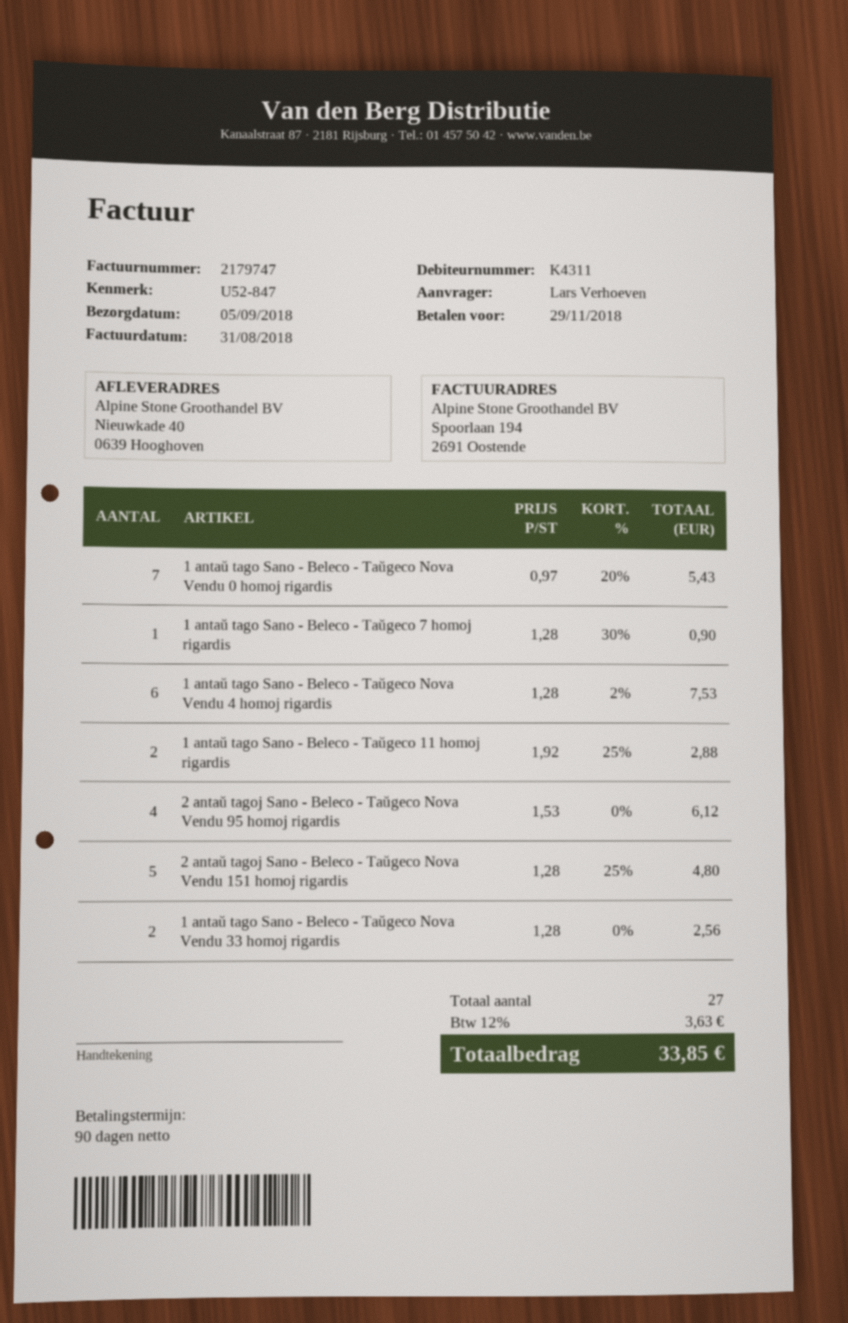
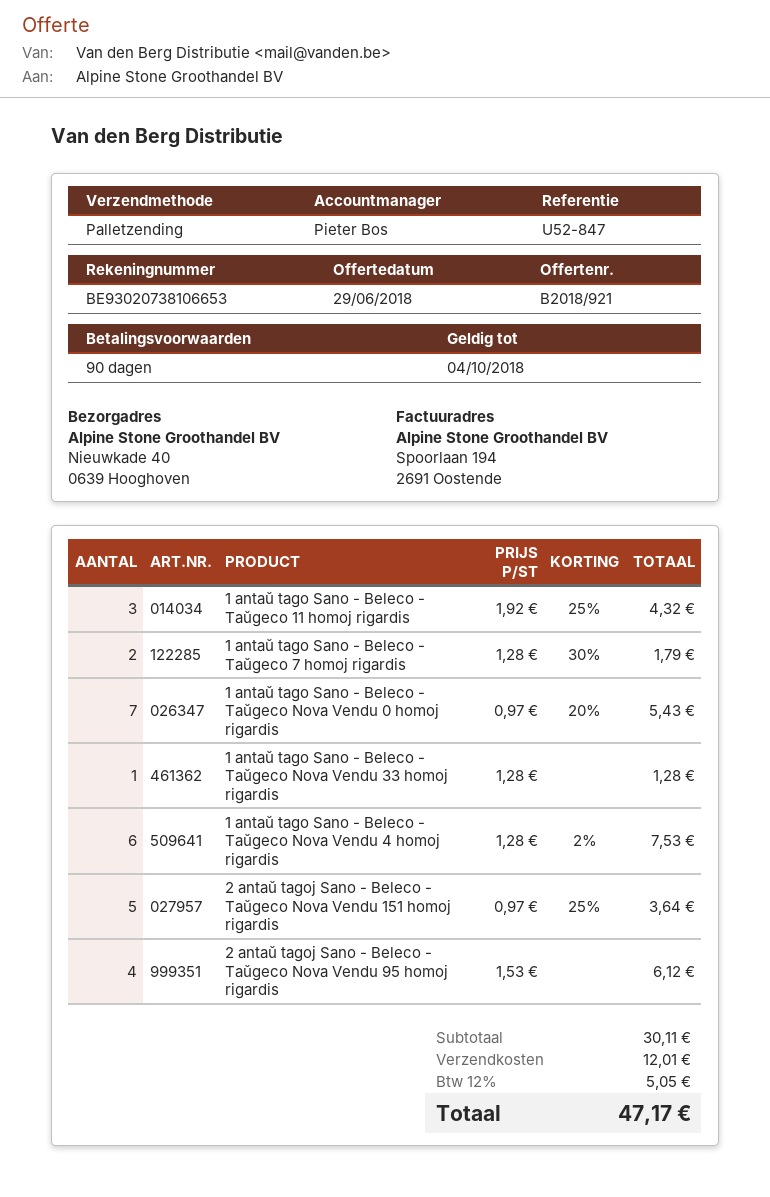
1 antaŭ tago Sano - Beleco - Taŭgeco 7 homoj rigardis: 1 x 1.28 - 30% = 0.90 -> 2 x 1.28 - 30% = 1.79
1 antaŭ tago Sano - Beleco - Taŭgeco 11 homoj rigardis: 2 x 1.92 - 25% = 2.88 -> 3 x 1.92 - 25% = 4.32
2 antaŭ tagoj Sano - Beleco - Taŭgeco Nova Vendu 151 homoj rigardis: 5 x 1.28 - 25% = 4.80 -> 5 x 0.97 - 25% = 3.64
1 antaŭ tago Sano - Beleco - Taŭgeco Nova Vendu 33 homoj rigardis: 2 x 1.28 = 2.56 -> 1 x 1.28 = 1.28
shipping: none -> 12.01
tax: 12% = 3.63 -> 12% = 5.05
total: 33.85 -> 47.17

